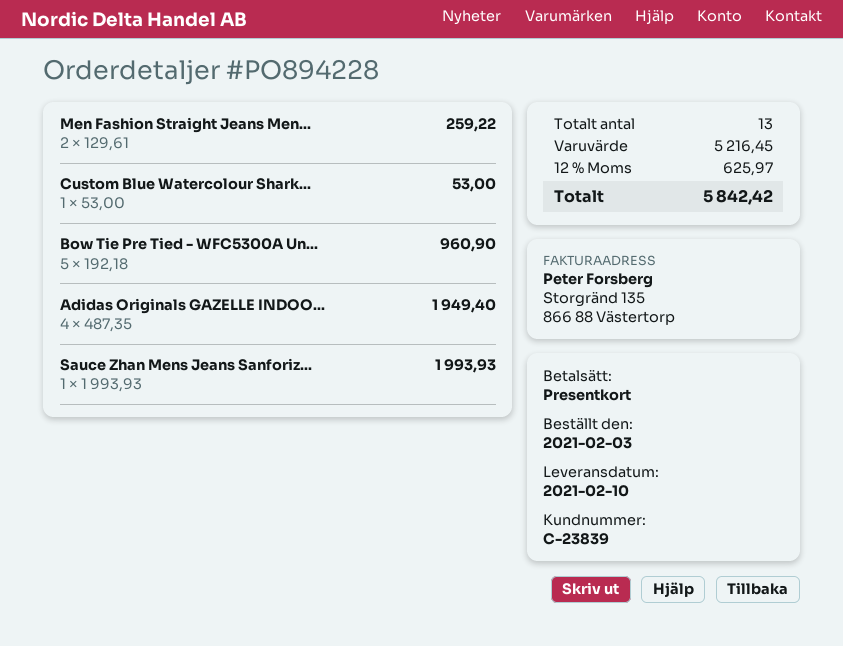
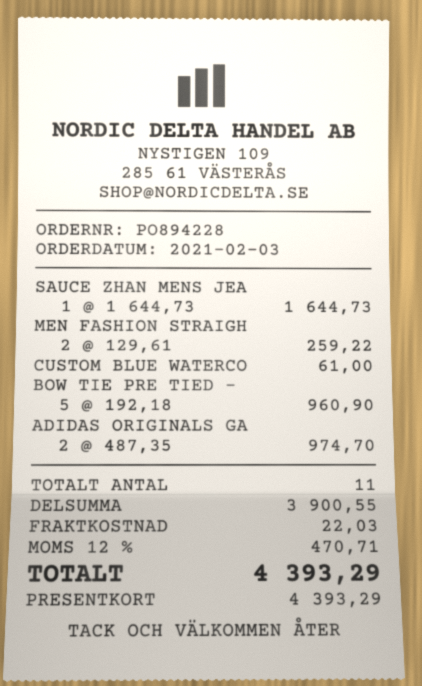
Custom Blue Watercolour Shark...: 1 x 53.00 = 53.00 -> 1 x 61.00 = 61.00
Adidas Originals GAZELLE INDOO...: 4 x 487.35 = 1949.40 -> 2 x 487.35 = 974.70
Sauce Zhan Mens Jeans Sanforiz...: 1 x 1993.93 = 1993.93 -> 1 x 1644.73 = 1644.73
total quantity: 13 -> 11
subtotal: 5216.45 -> 3900.55
shipping: none -> 22.03
tax: 12% = 625.97 -> 12% = 470.71
total: 5842.42 -> 4393.29

